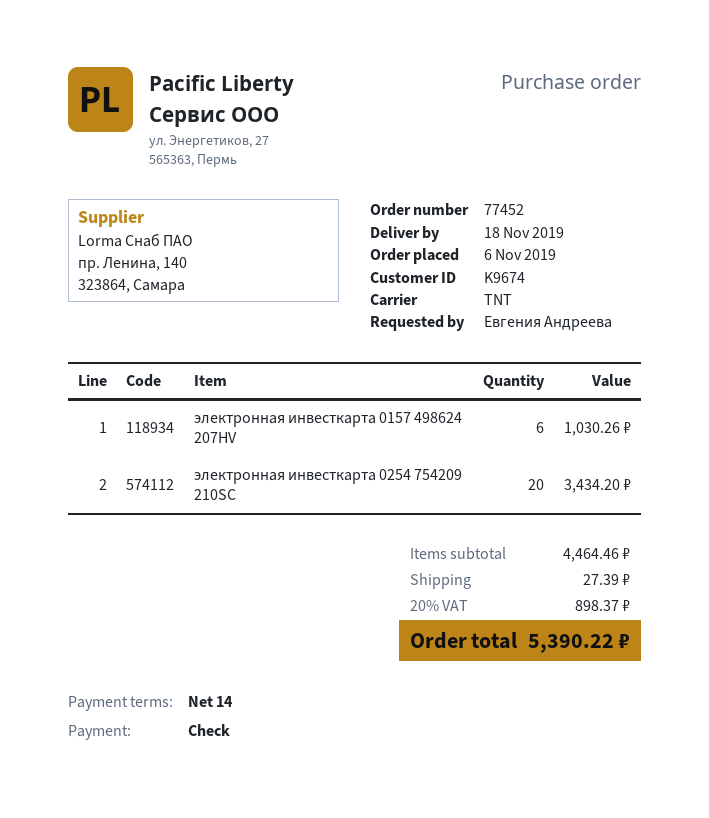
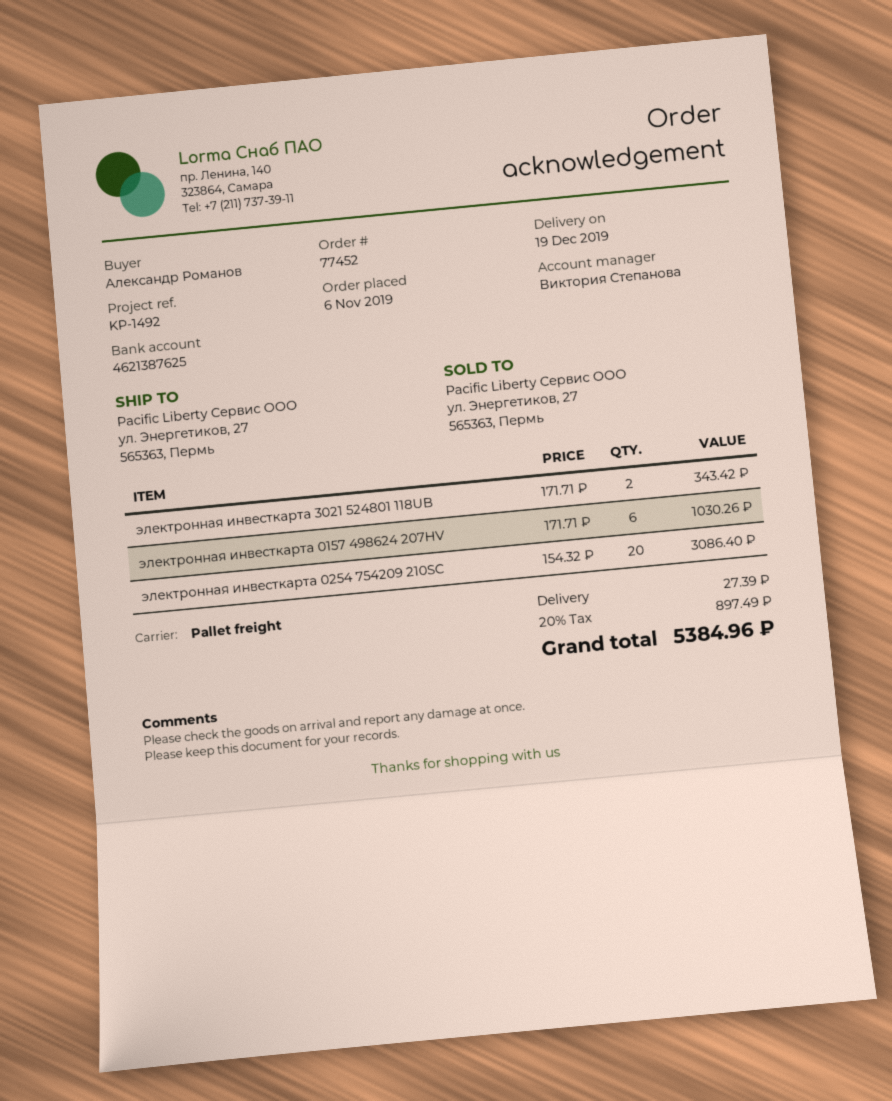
delivery date: 2019-11-18 -> 2019-12-19
ordered by: Евгения Андреева -> Александр Романов
shipping method: TNT -> pallet freight
электронная инвесткарта 0254 754209 210SC: 20 for 3434.20 -> 20 for 3086.40
электронная инвесткарта 3021 524801 118UB: none -> 2 for 343.42
tax: 20% = 898.37 -> 20% = 897.49
total: 5390.22 -> 5384.96

